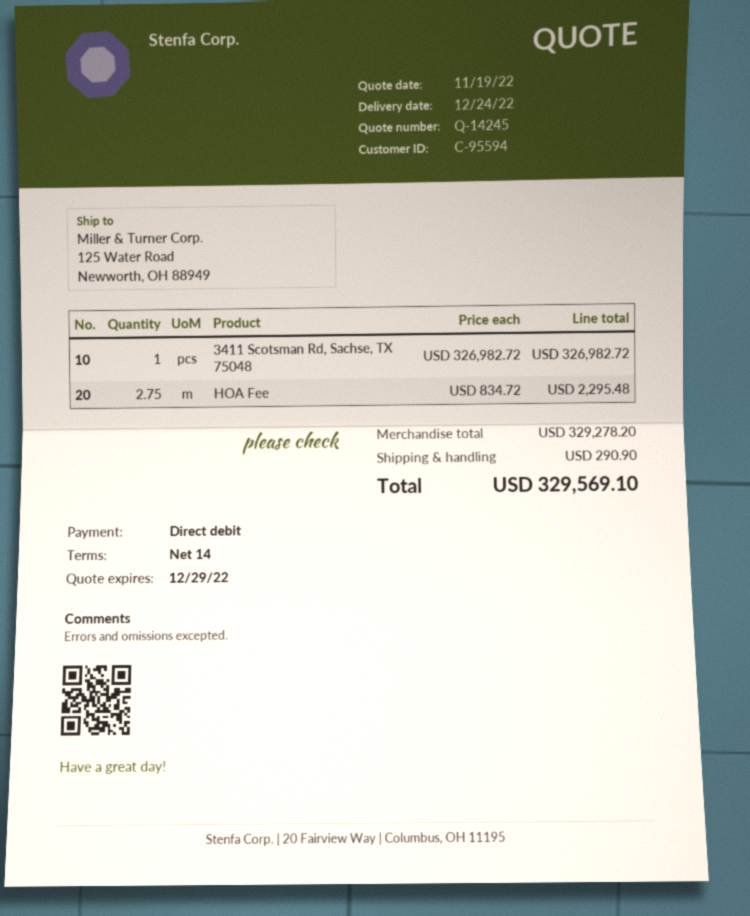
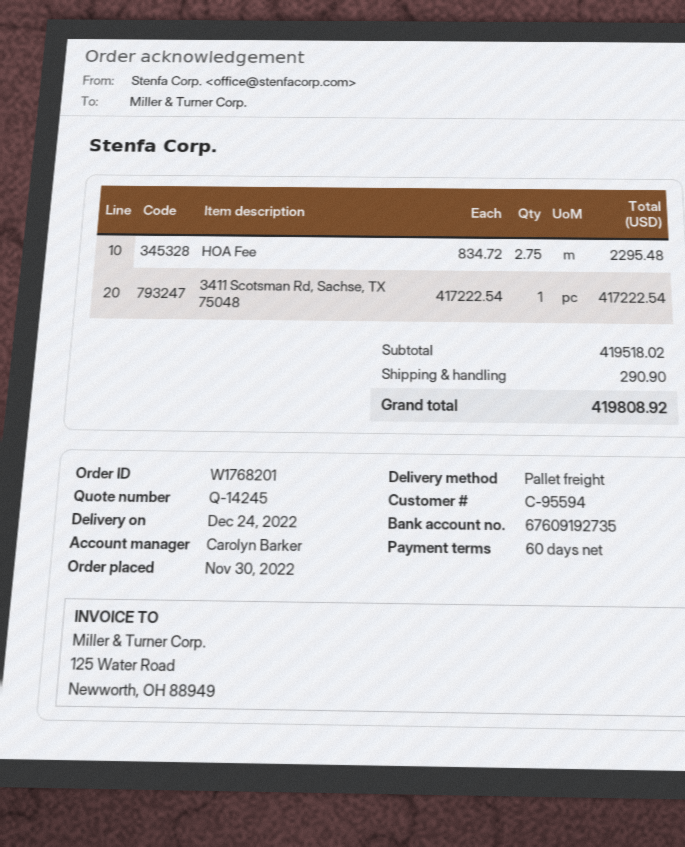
payment terms: 14 days -> 60 days
3411 Scotsman Rd, Sachse, TX 75048: 1 x 326982.72 = 326982.72 -> 1 x 417222.54 = 417222.54
subtotal: 329278.20 -> 419518.02
total: 329569.10 -> 419808.92

